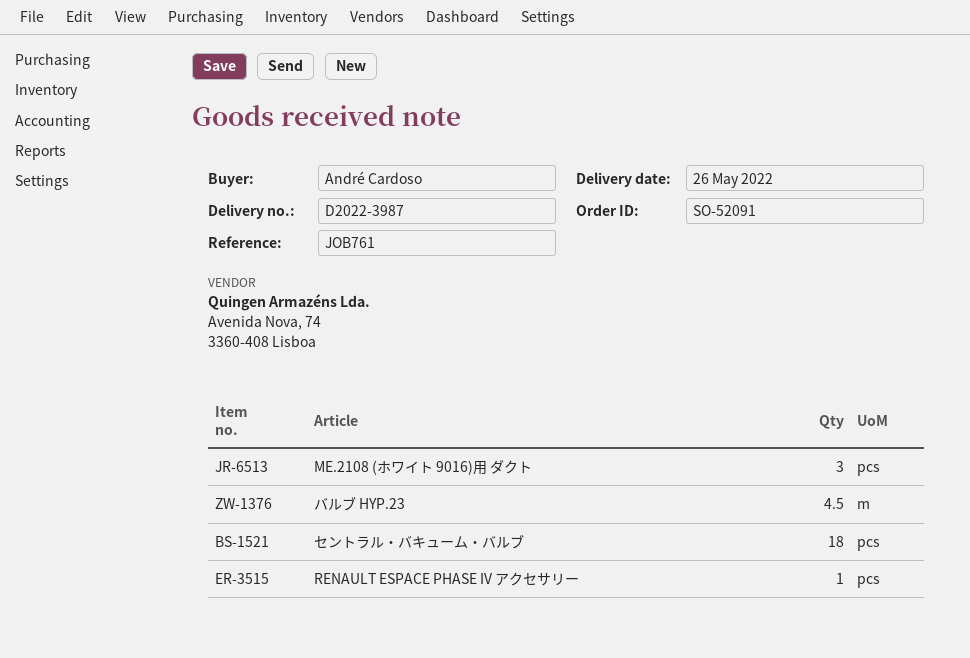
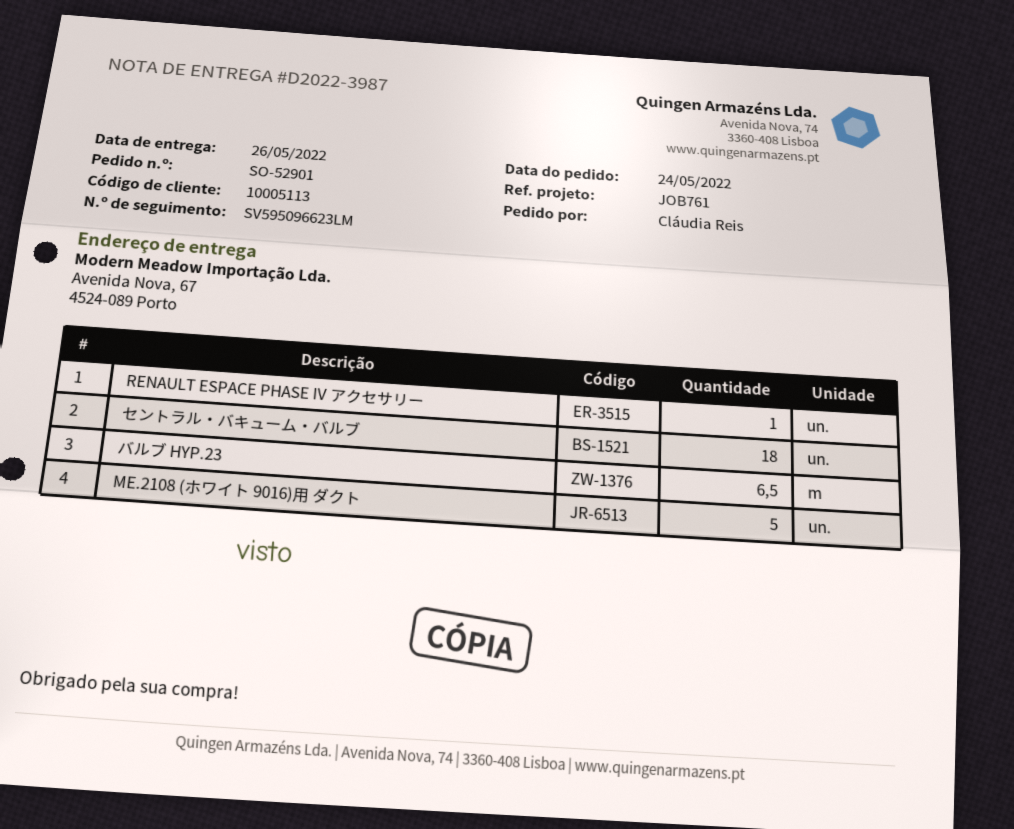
order number: SO-52091 -> SO-52901
ordered by: André Cardoso -> Cláudia Reis
ME.2108 (ホワイト 9016)用 ダクト: 3 -> 5
バルブ HYP.23: 4.5 -> 6.5

